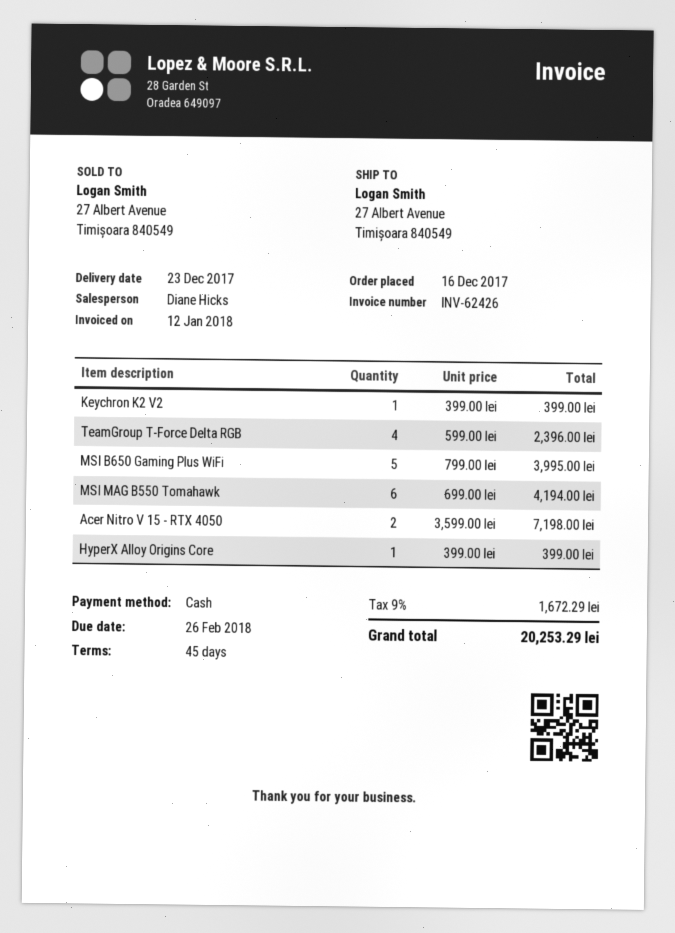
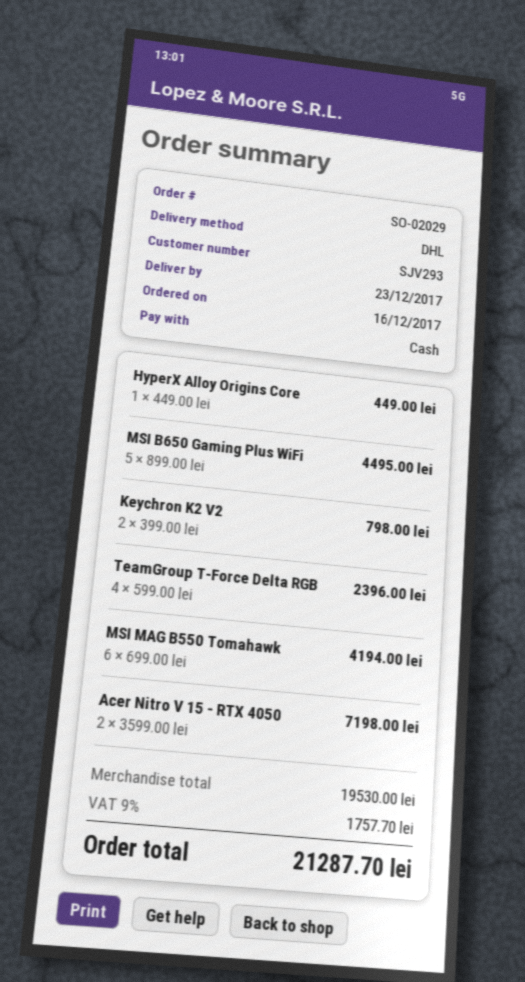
Keychron K2 V2: 1 x 399.00 = 399.00 -> 2 x 399.00 = 798.00
MSI B650 Gaming Plus WiFi: 5 x 799.00 = 3995.00 -> 5 x 899.00 = 4495.00
HyperX Alloy Origins Core: 1 x 399.00 = 399.00 -> 1 x 449.00 = 449.00
tax: 9% = 1672.29 -> 9% = 1757.70
total: 20253.29 -> 21287.70

